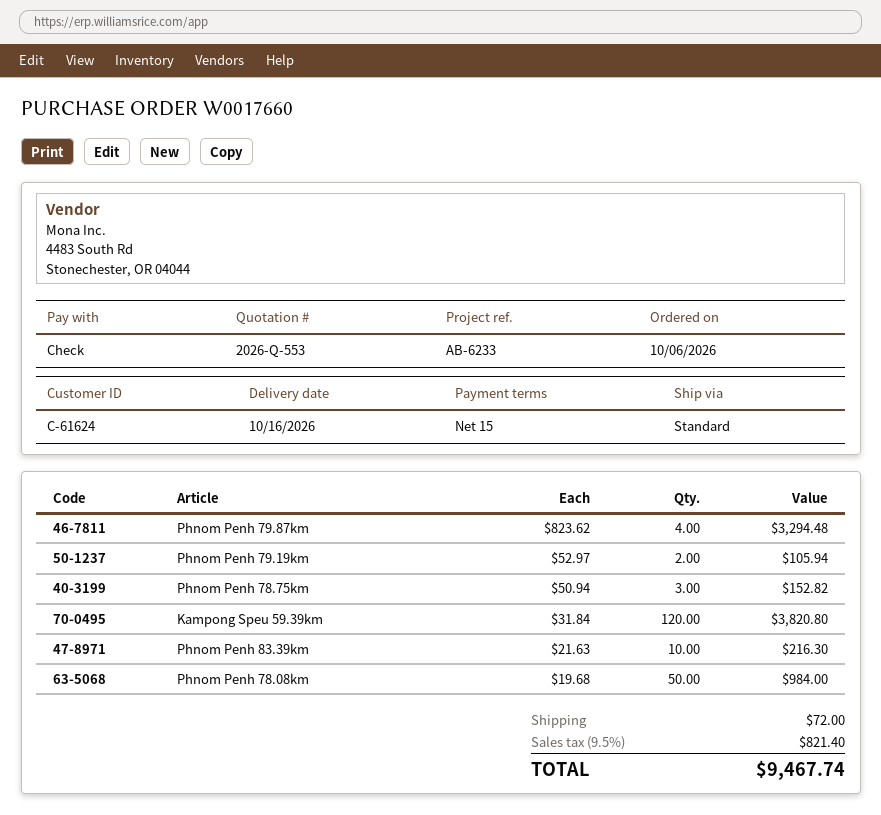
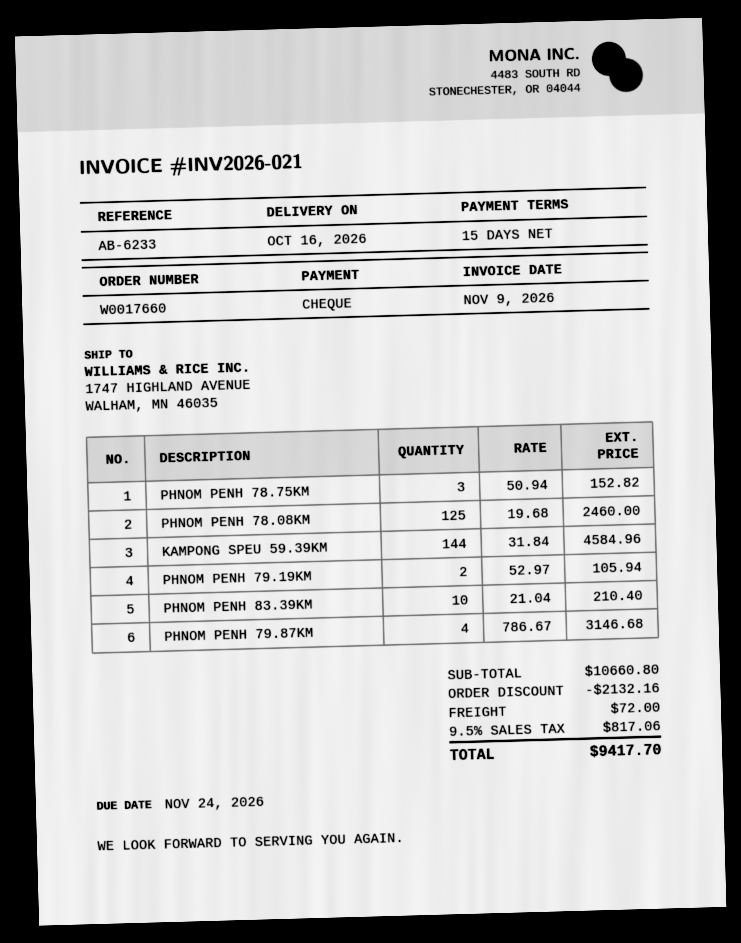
Phnom Penh 79.87km: 4 x 823.62 = 3294.48 -> 4 x 786.67 = 3146.68
Kampong Speu 59.39km: 120 x 31.84 = 3820.80 -> 144 x 31.84 = 4584.96
Phnom Penh 83.39km: 10 x 21.63 = 216.30 -> 10 x 21.04 = 210.40
Phnom Penh 78.08km: 50 x 19.68 = 984.00 -> 125 x 19.68 = 2460.00
discount: none -> 2132.16
tax: 9.5% = 821.40 -> 9.5% = 817.06
total: 9467.74 -> 9417.70

